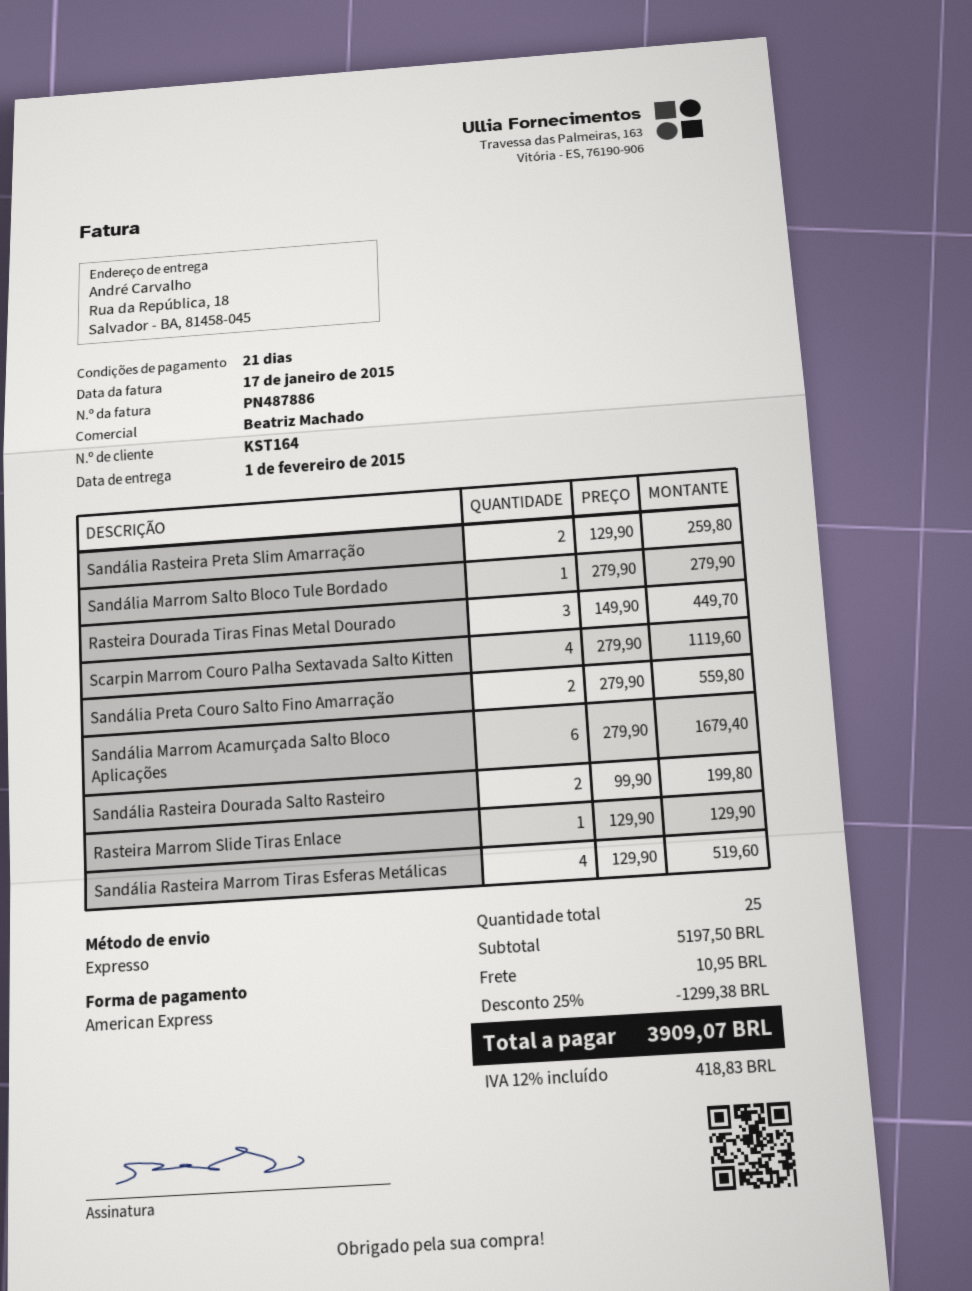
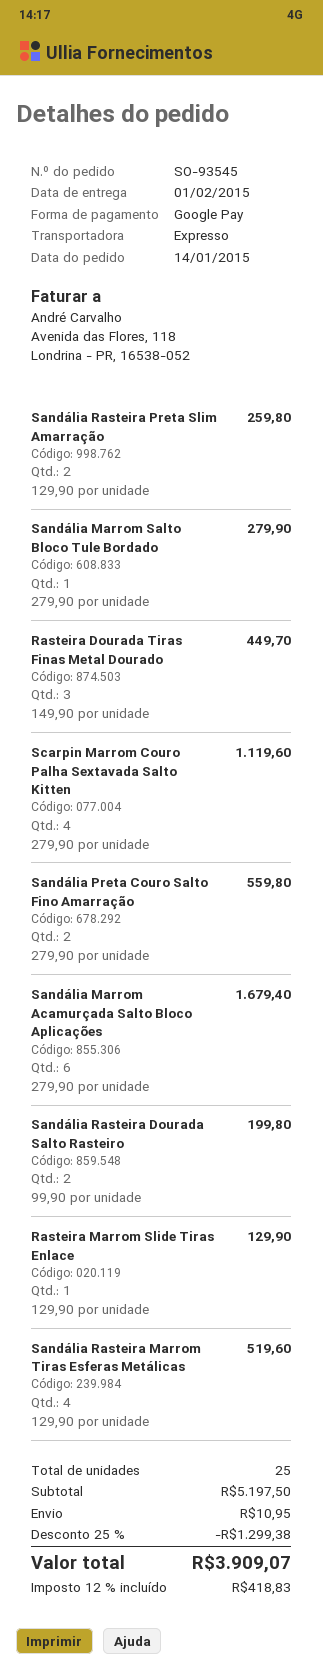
payment method: American Express -> Google Pay

